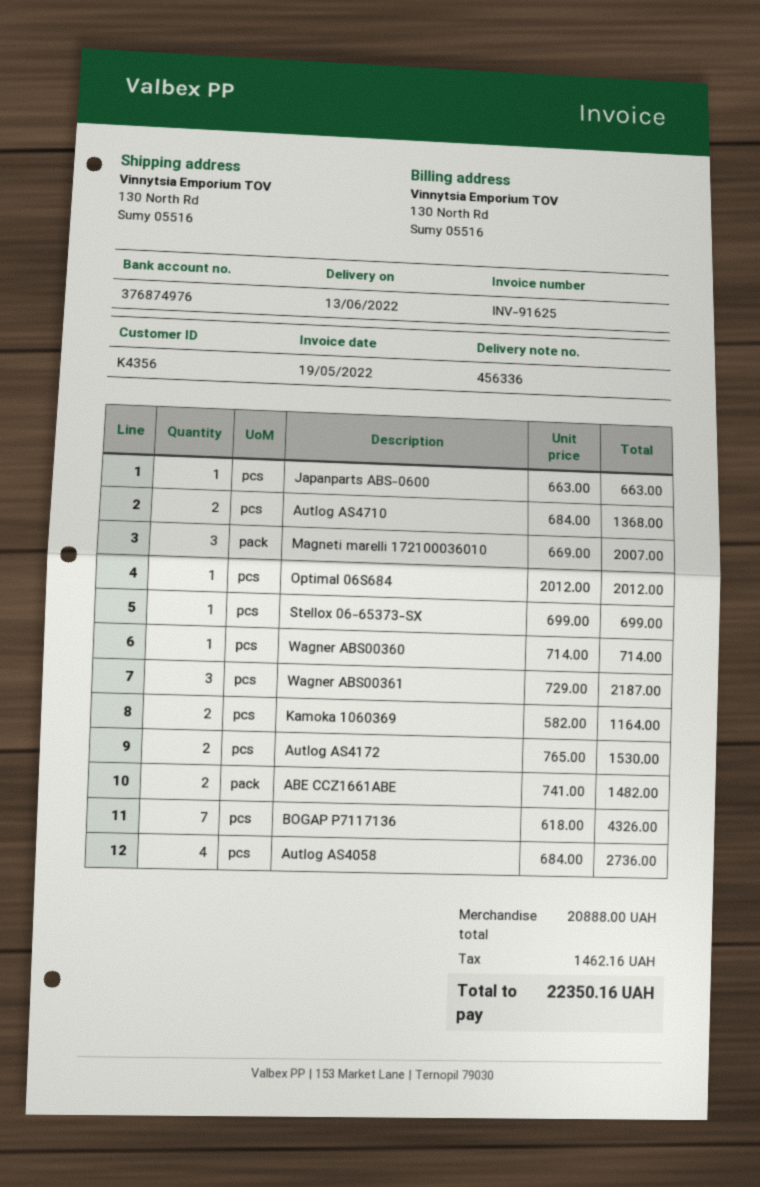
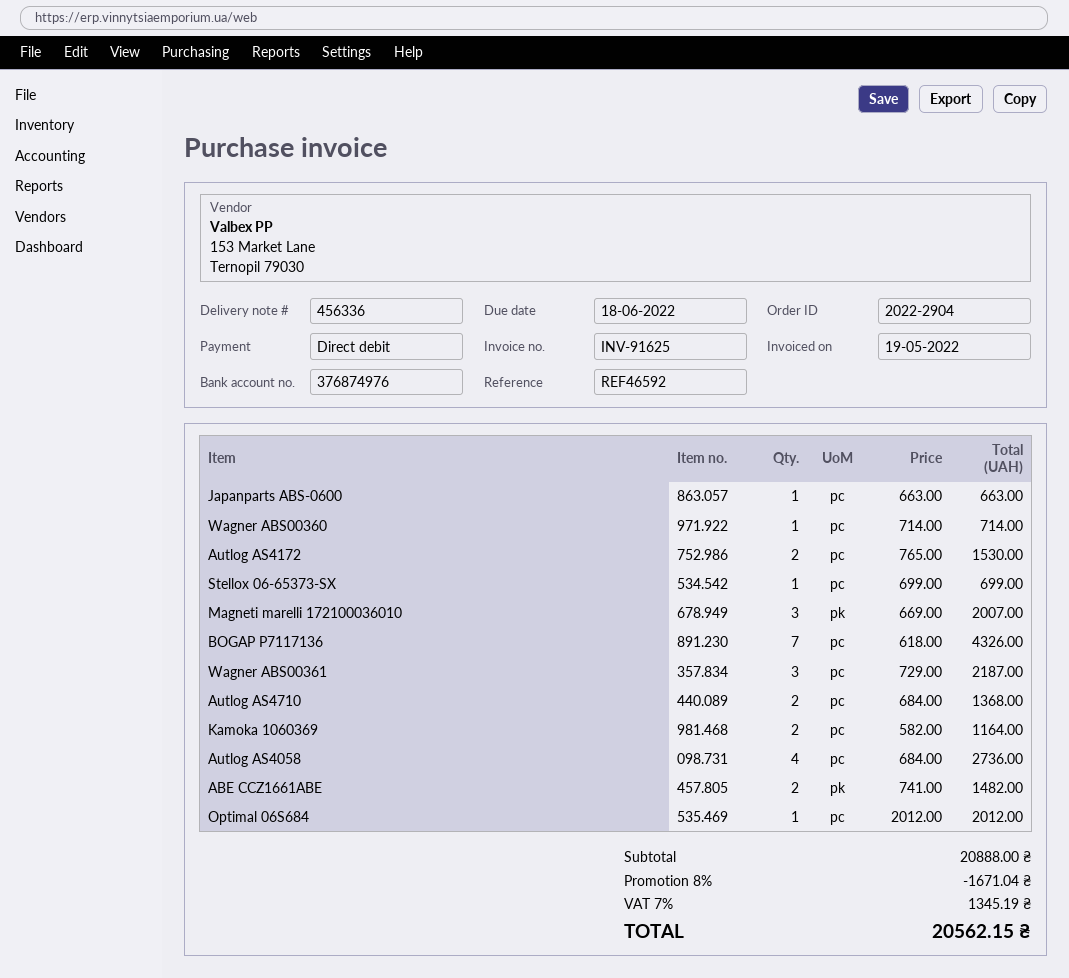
discount: none -> 8% = 1671.04
tax: 1462.16 -> 1345.19
total: 22350.16 -> 20562.15

